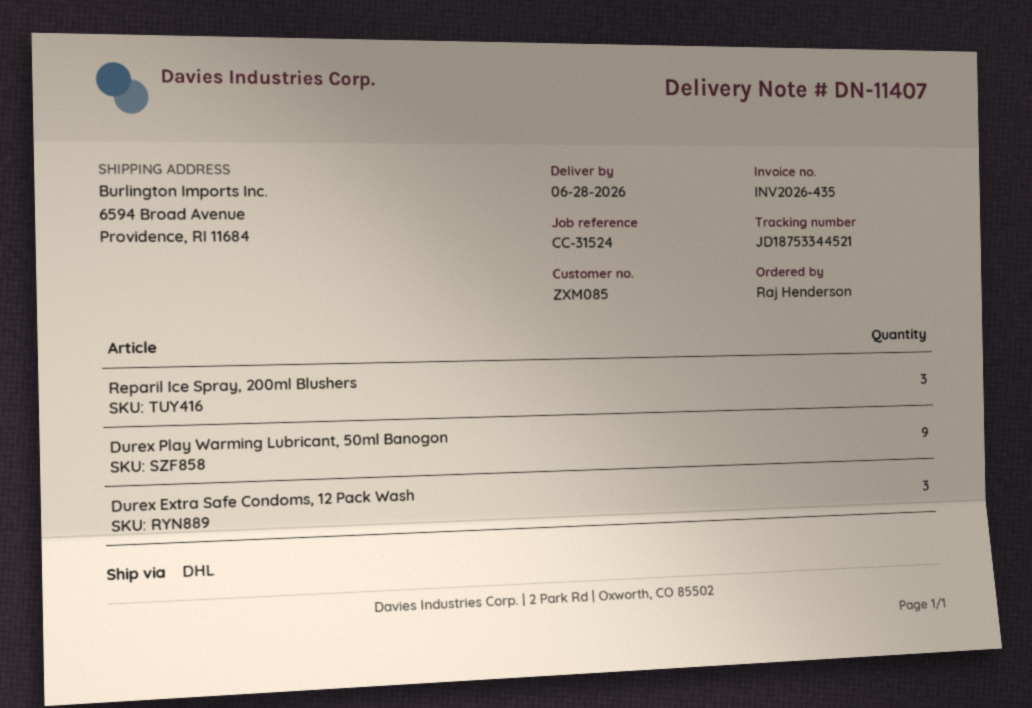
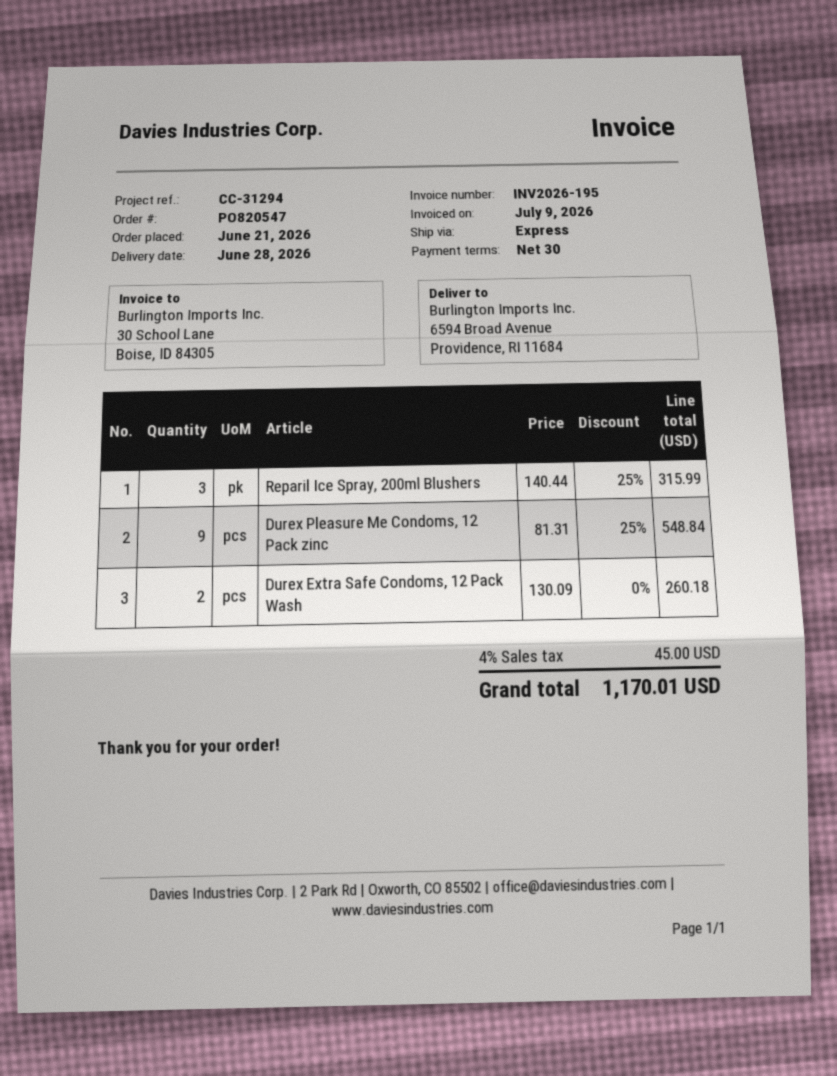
invoice number: INV2026-435 -> INV2026-195
reference: CC-31524 -> CC-31294
shipping method: DHL -> express
Durex Play Warming Lubricant, 50ml Banogon: 9 -> none
Durex Extra Safe Condoms, 12 Pack Wash: 3 -> 2
Durex Pleasure Me Condoms, 12 Pack zinc: none -> 9

